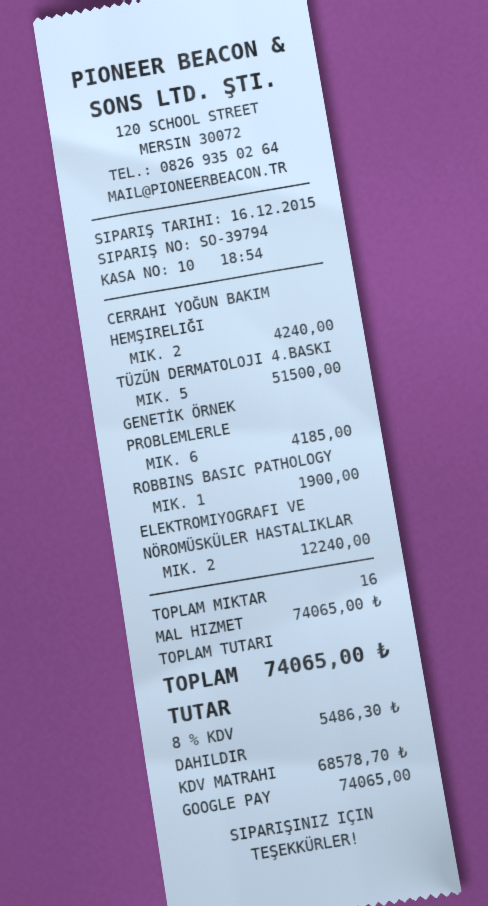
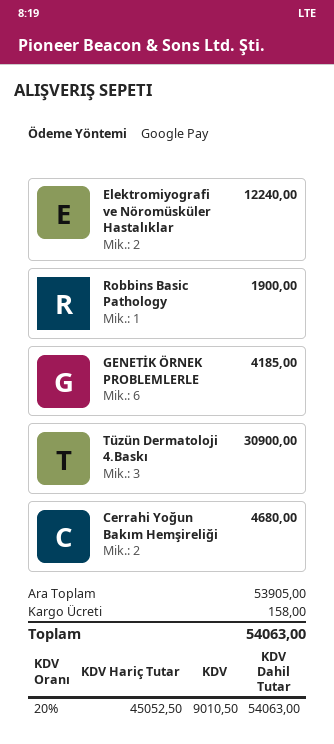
CERRAHI YOĞUN BAKIM HEMŞIRELIĞI: 2 for 4240.00 -> 2 for 4680.00
TÜZÜN DERMATOLOJI 4.BASKI: 5 for 51500.00 -> 3 for 30900.00
subtotal: 74065.00 -> 53905.00
shipping: none -> 158.00
net: 68578.70 -> 45052.50
tax: 8% = 5486.30 -> 20% = 9010.50
total: 74065.00 -> 54063.00

